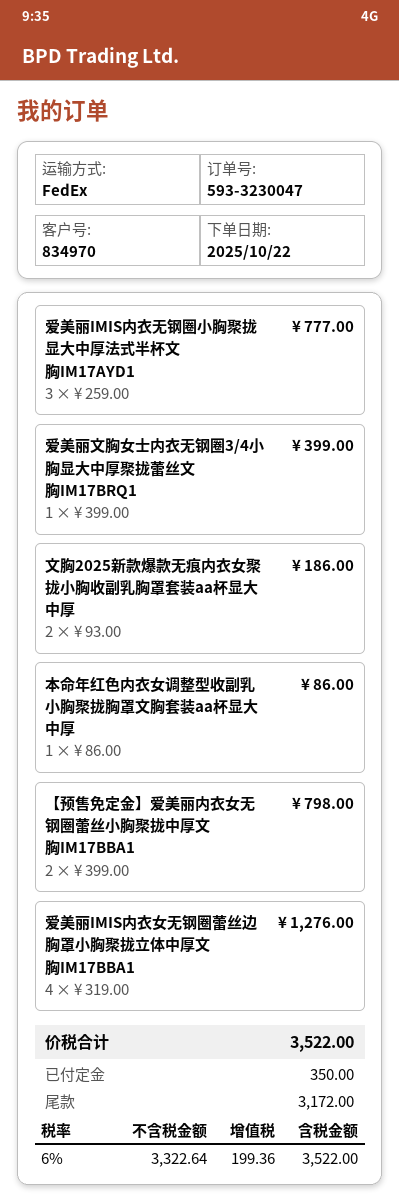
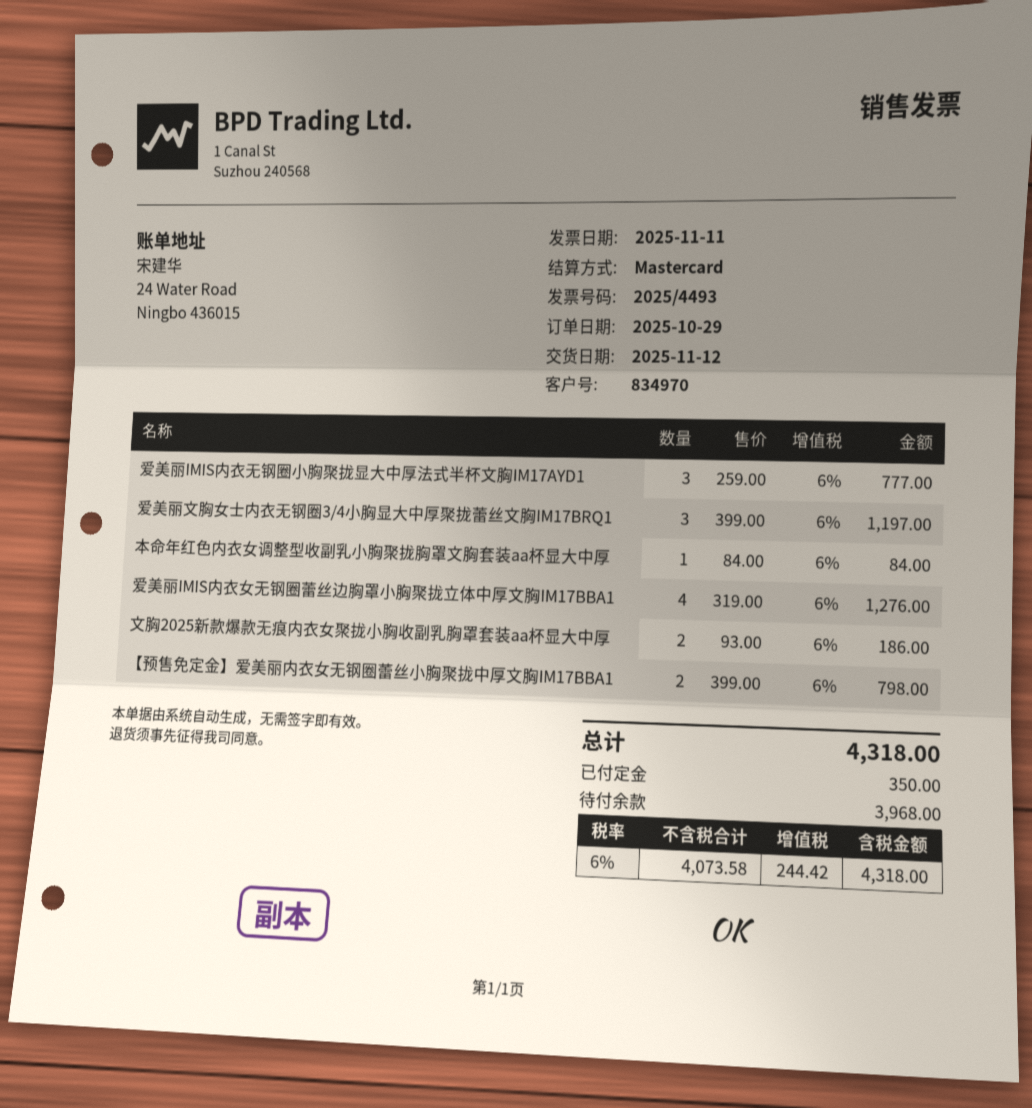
order date: 2025-10-22 -> 2025-10-29
爱美丽文胸女士内衣无钢圈3/4小胸显大中厚聚拢蕾丝文胸IM17BRQ1: 1 x 399.00 = 399.00 -> 3 x 399.00 = 1197.00
本命年红色内衣女调整型收副乳小胸聚拢胸罩文胸套装aa杯显大中厚: 1 x 86.00 = 86.00 -> 1 x 84.00 = 84.00
net: 3322.64 -> 4073.58
tax: 6% = 199.36 -> 6% = 244.42
total: 3522.00 -> 4318.00
balance: 3172.00 -> 3968.00

